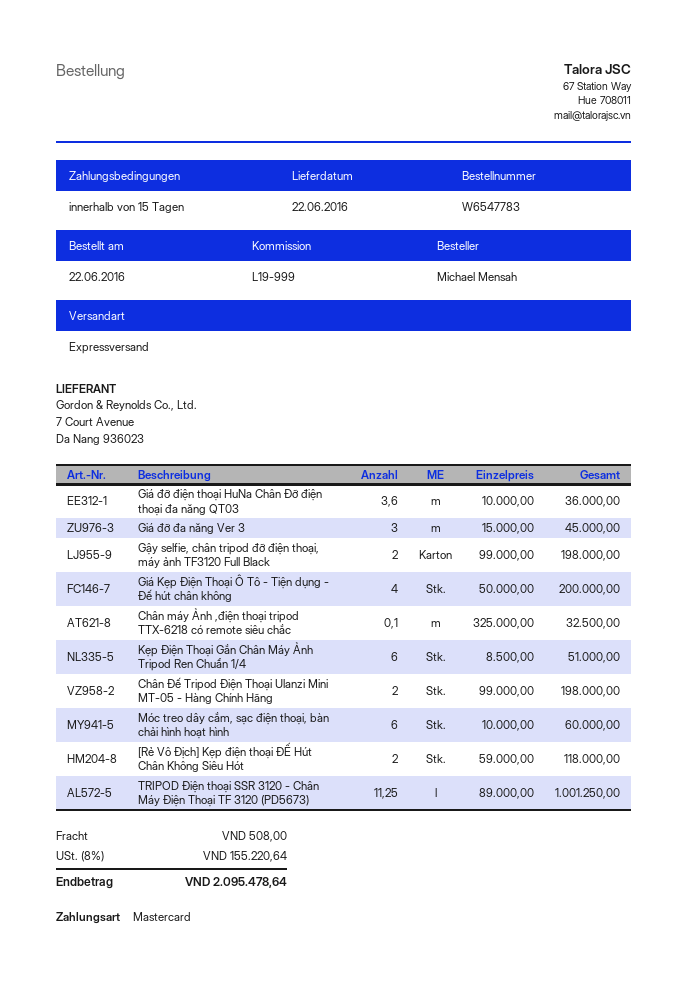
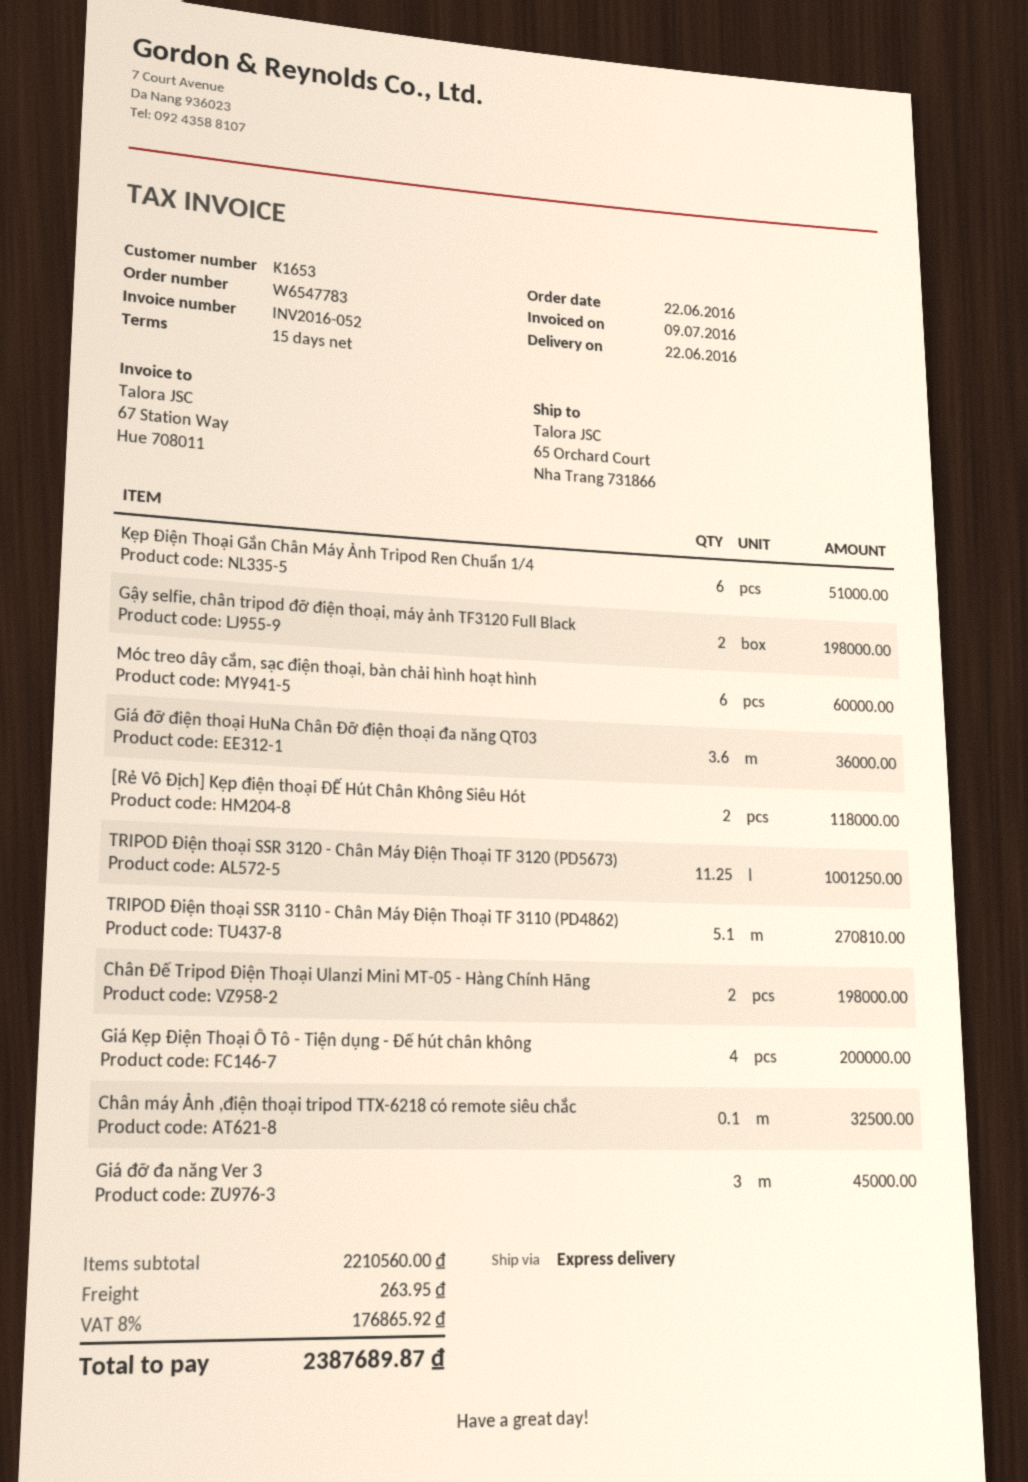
TRIPOD Điện thoại SSR 3110 - Chân Máy Điện Thoại TF 3110 (PD4862): none -> 5.1 for 270810.00
shipping: 508.00 -> 263.95
tax: 8% = 155220.64 -> 8% = 176865.92
total: 2095478.64 -> 2387689.87

